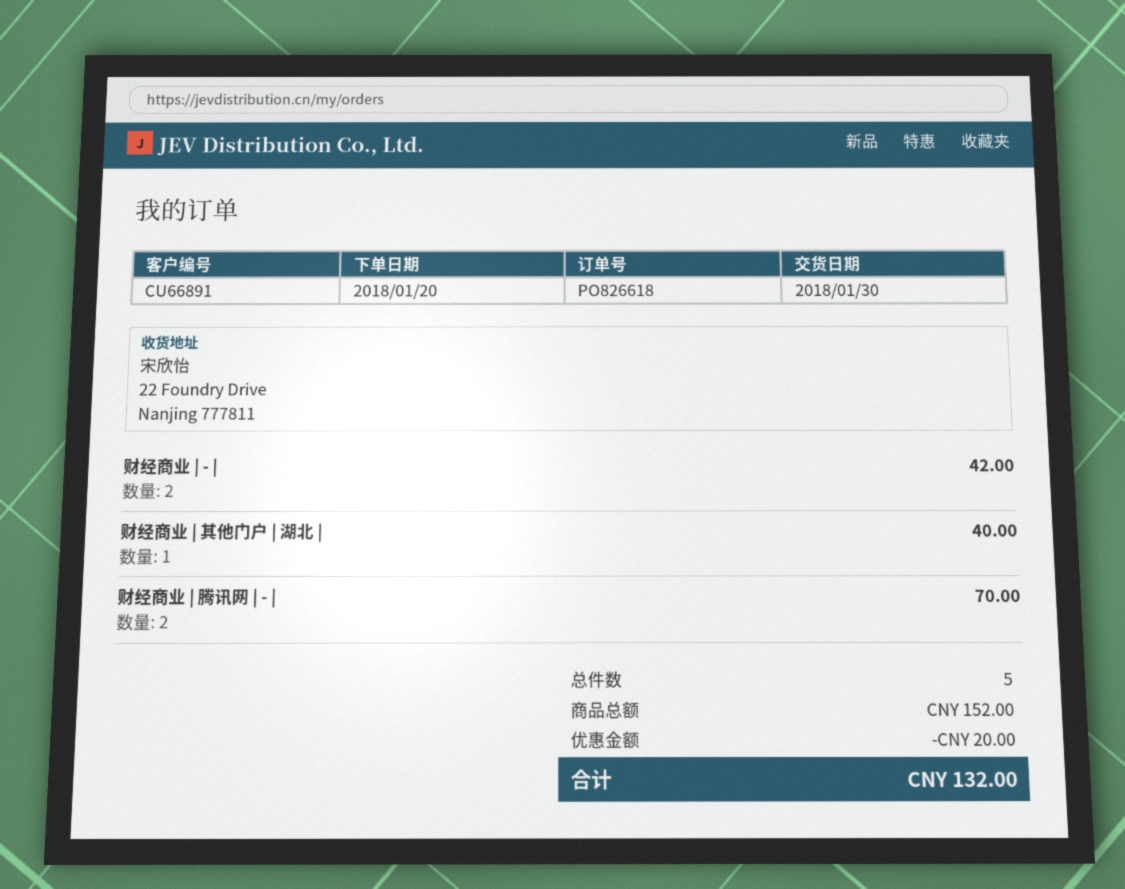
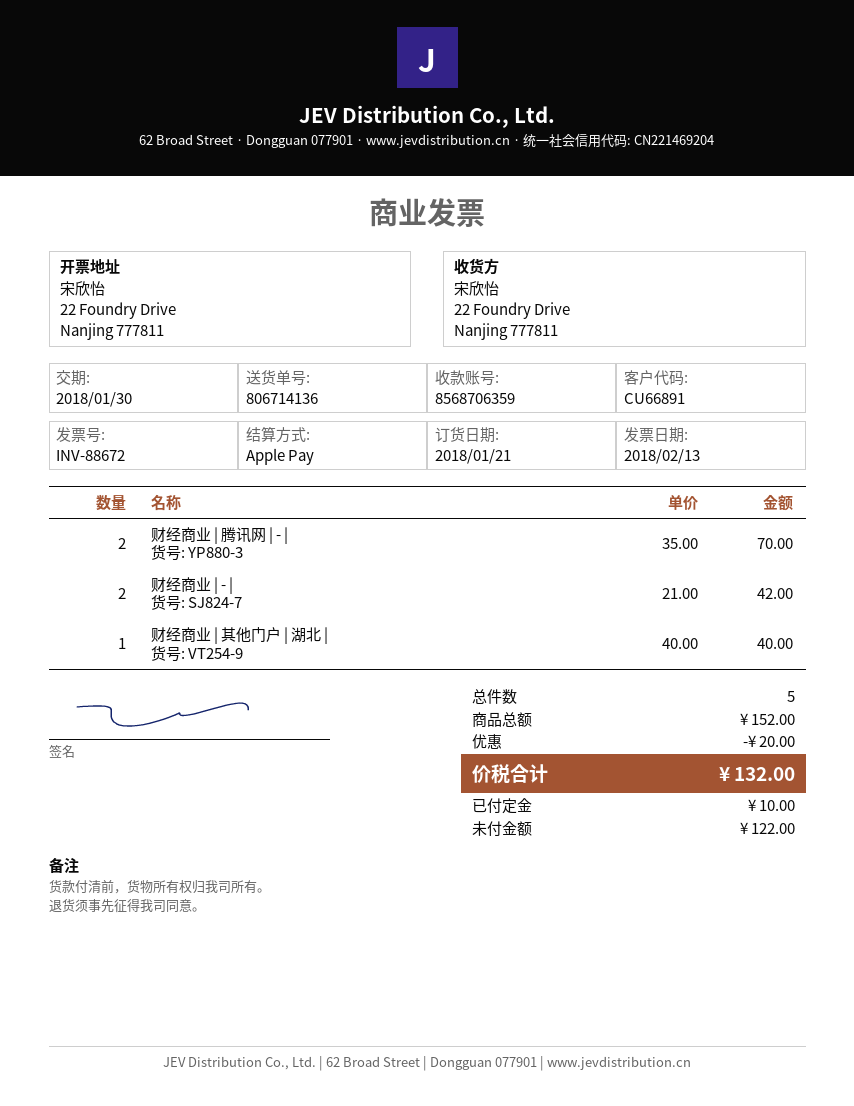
order date: 2018-01-20 -> 2018-01-21

